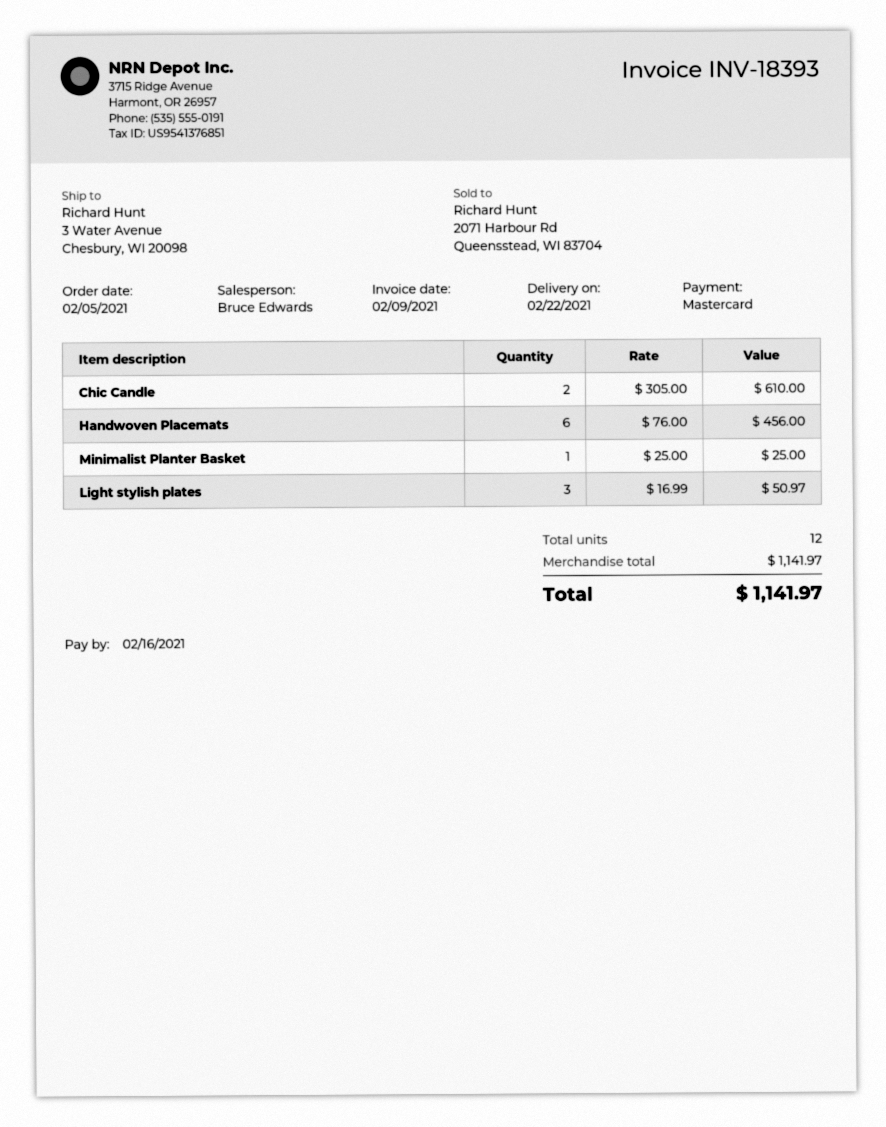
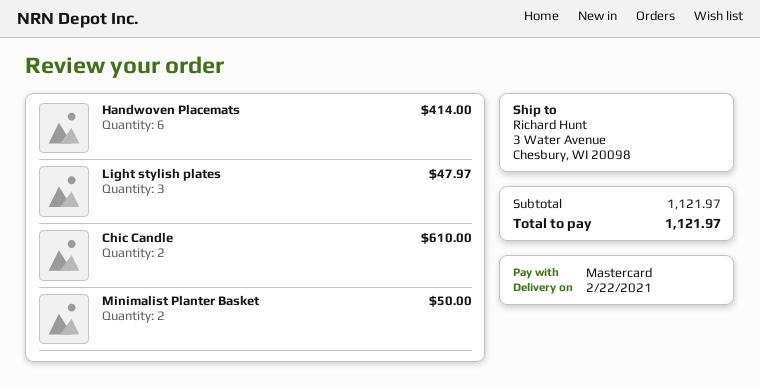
Handwoven Placemats: 6 for 456.00 -> 6 for 414.00
Minimalist Planter Basket: 1 for 25.00 -> 2 for 50.00
Light stylish plates: 3 for 50.97 -> 3 for 47.97
subtotal: 1141.97 -> 1121.97
total: 1141.97 -> 1121.97

